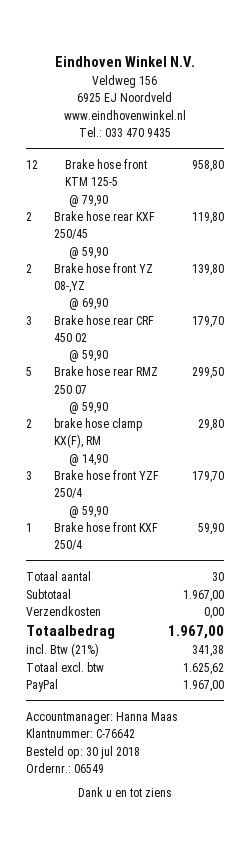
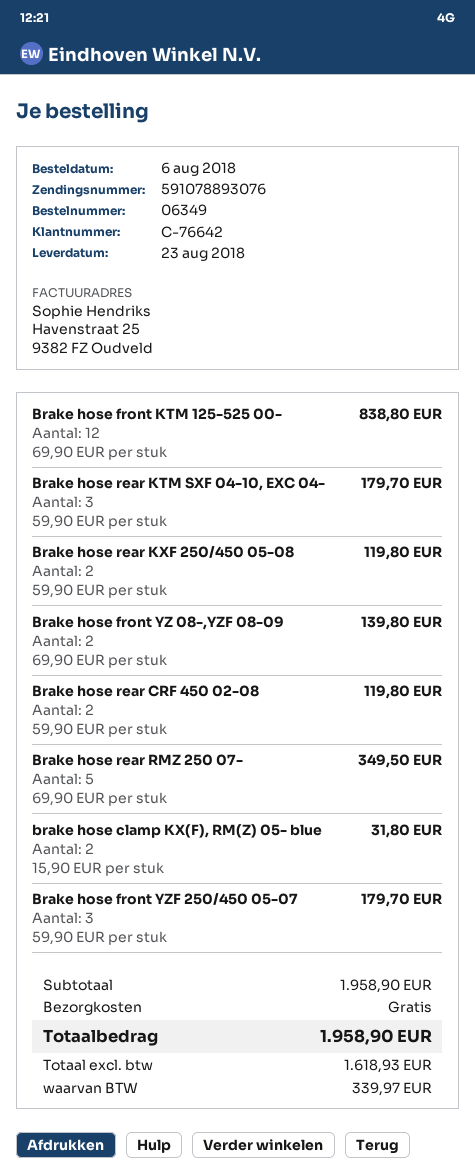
order number: 06549 -> 06349
order date: 2018-07-30 -> 2018-08-06
Brake hose front KTM 125-5: 12 x 79.90 = 958.80 -> 12 x 69.90 = 838.80
Brake hose rear CRF 450 02: 3 x 59.90 = 179.70 -> 2 x 59.90 = 119.80
Brake hose rear RMZ 250 07: 5 x 59.90 = 299.50 -> 5 x 69.90 = 349.50
brake hose clamp KX(F), RM: 2 x 14.90 = 29.80 -> 2 x 15.90 = 31.80
Brake hose front KXF 250/4: 1 x 59.90 = 59.90 -> none
Brake hose rear KTM SXF 04-10, EXC 04-: none -> 3 x 59.90 = 179.70
subtotal: 1967.00 -> 1958.90
net: 1625.62 -> 1618.93
tax: 341.38 -> 339.97
total: 1967.00 -> 1958.90

